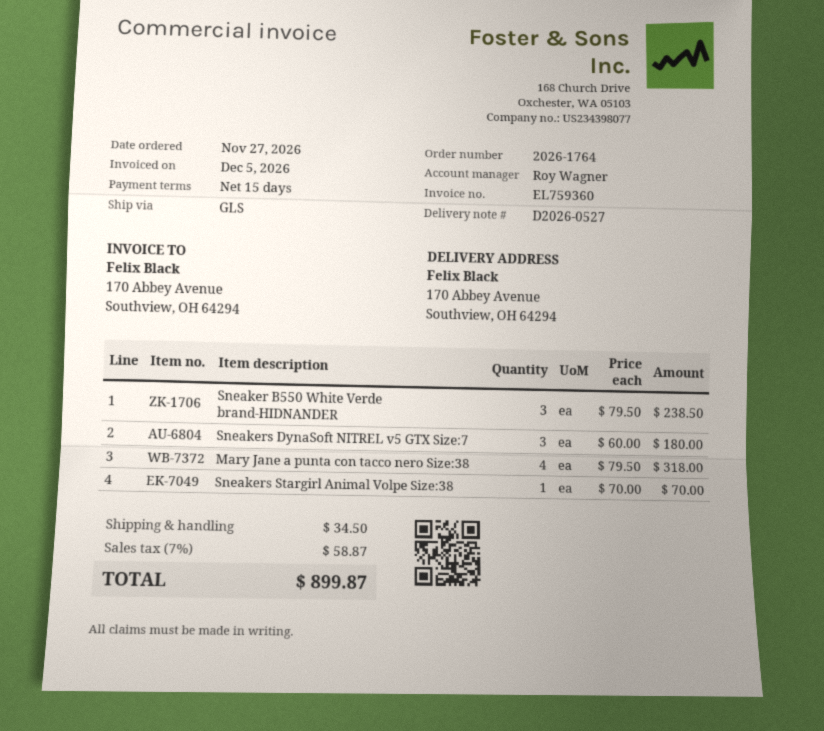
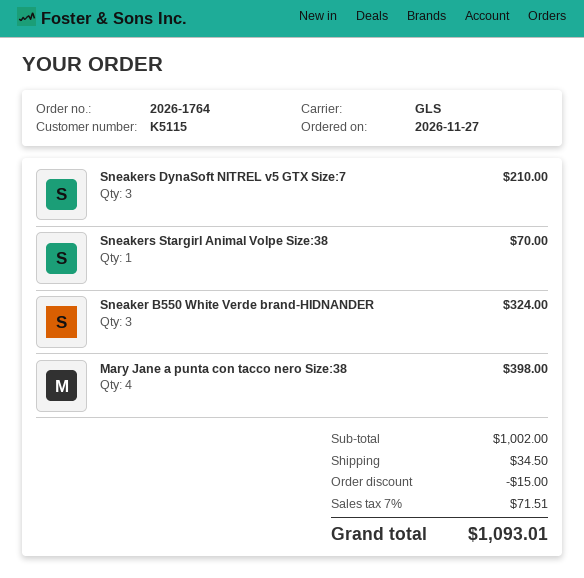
Sneaker B550 White Verde brand-HIDNANDER: 3 for 238.50 -> 3 for 324.00
Sneakers DynaSoft NITREL v5 GTX Size:7: 3 for 180.00 -> 3 for 210.00
Mary Jane a punta con tacco nero Size:38: 4 for 318.00 -> 4 for 398.00
discount: none -> 15.00
tax: 7% = 58.87 -> 7% = 71.51
total: 899.87 -> 1093.01

